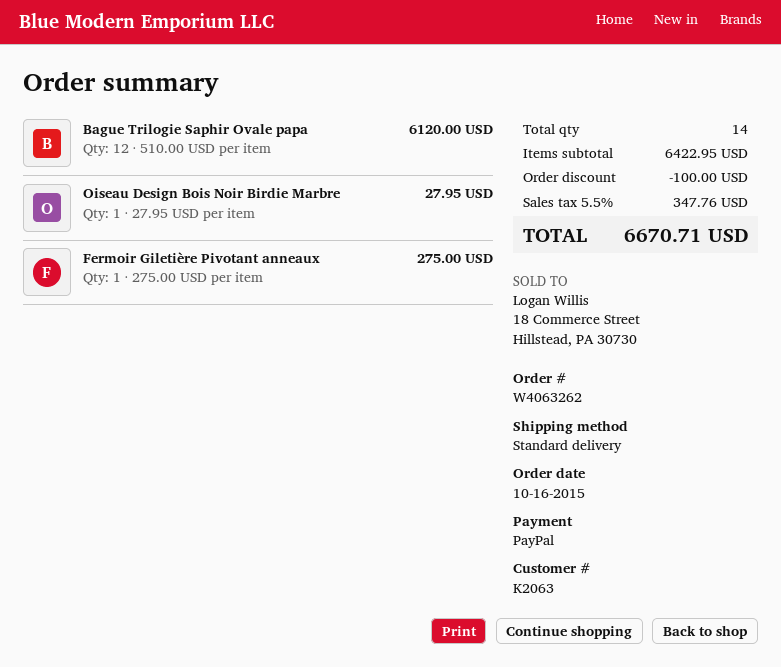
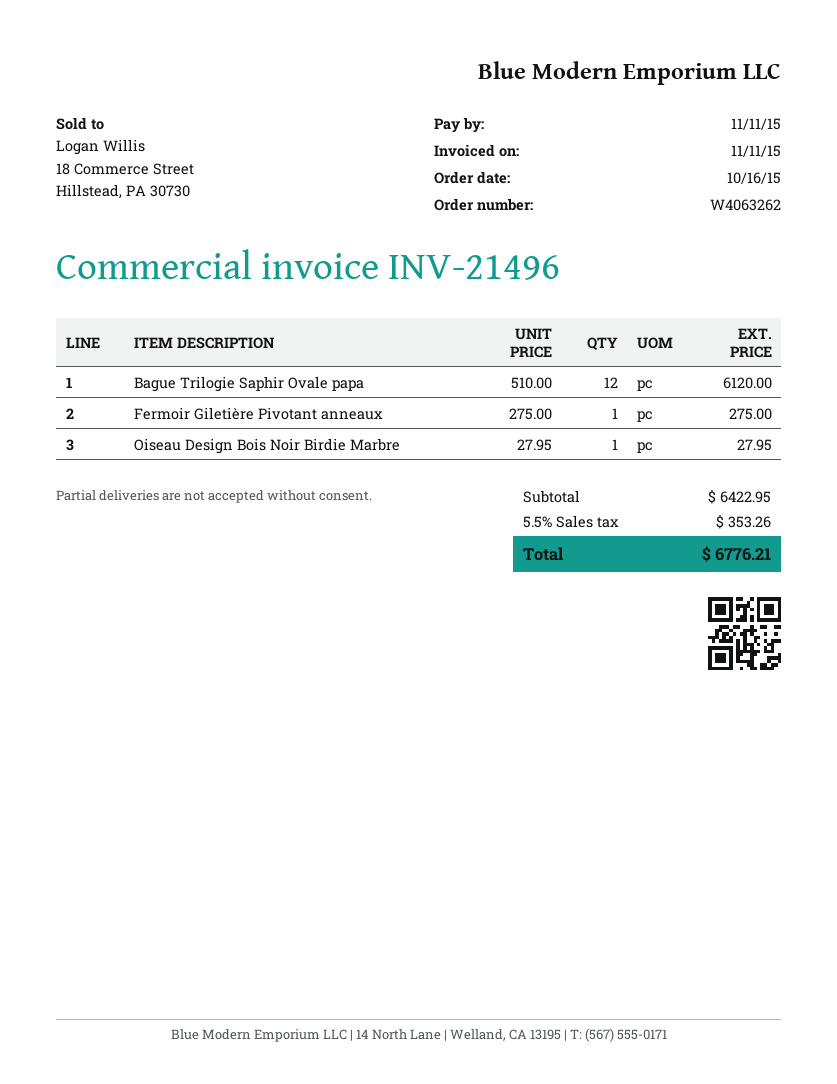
discount: 100.00 -> none
tax: 5.5% = 347.76 -> 5.5% = 353.26
total: 6670.71 -> 6776.21

